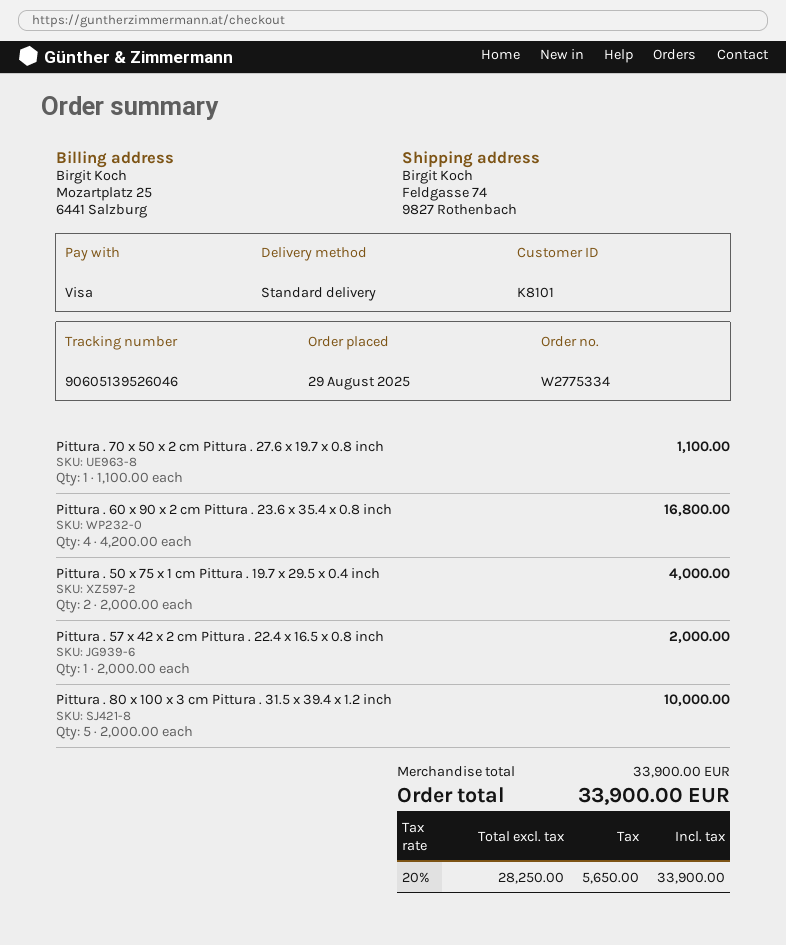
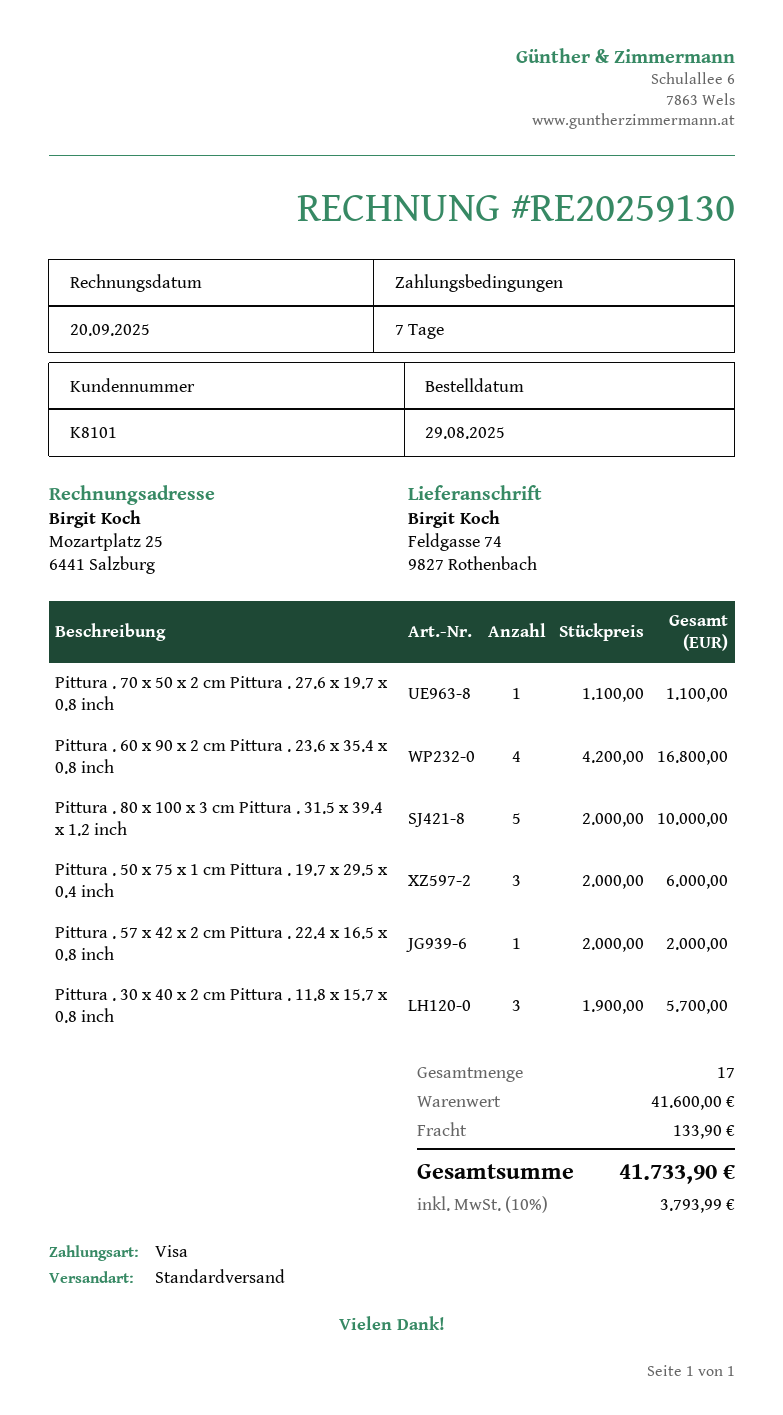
Pittura . 50 x 75 x 1 cm Pittura . 19.7 x 29.5 x 0.4 inch: 2 x 2000.00 = 4000.00 -> 3 x 2000.00 = 6000.00
Pittura . 30 x 40 x 2 cm Pittura . 11.8 x 15.7 x 0.8 inch: none -> 3 x 1900.00 = 5700.00
subtotal: 33900.00 -> 41600.00
shipping: none -> 133.90
tax: 20% = 5650.00 -> 10% = 3793.99
total: 33900.00 -> 41733.90

